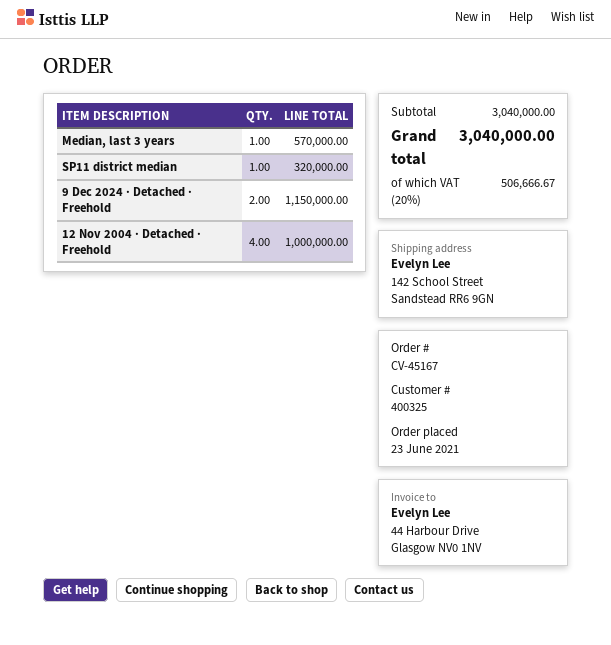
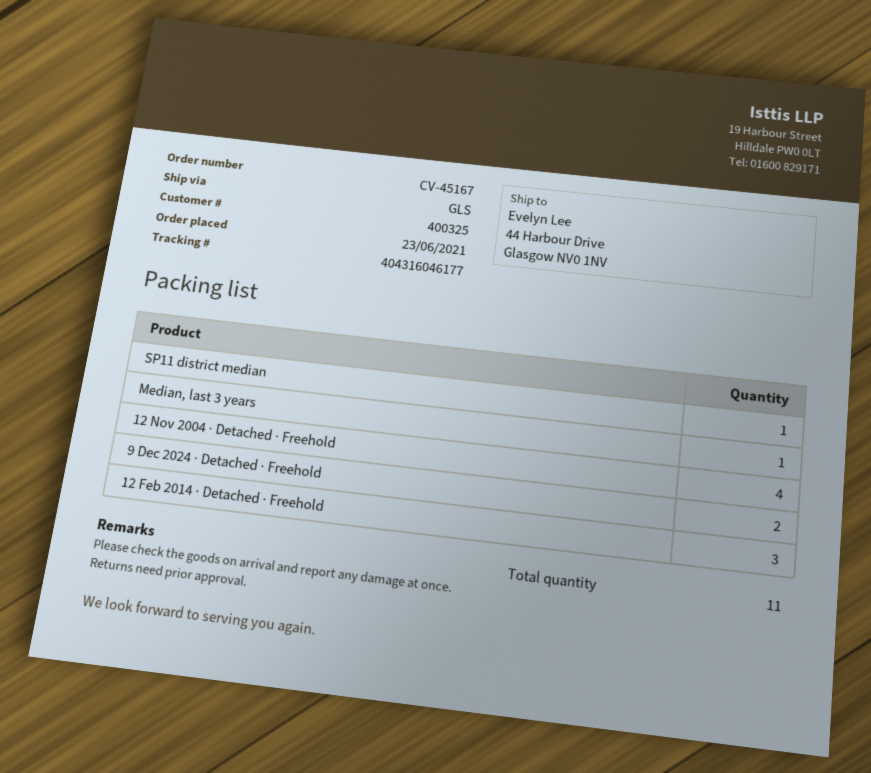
ship to: 142 School Street, Sandstead RR6 9GN -> 44 Harbour Drive, Glasgow NV0 1NV
12 Feb 2014 · Detached · Freehold: none -> 3

